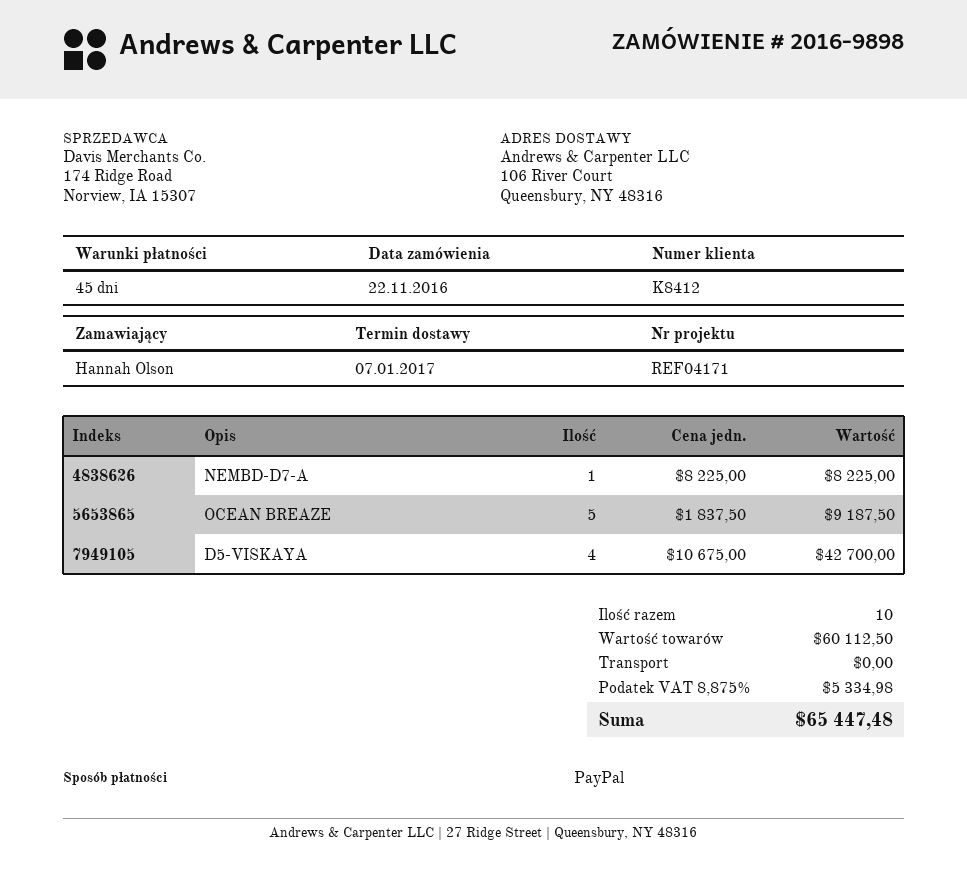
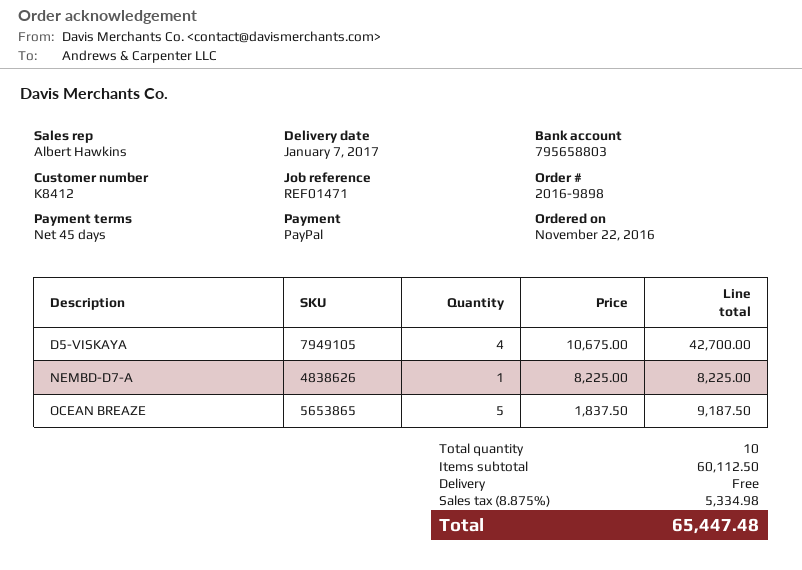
reference: REF04171 -> REF01471

